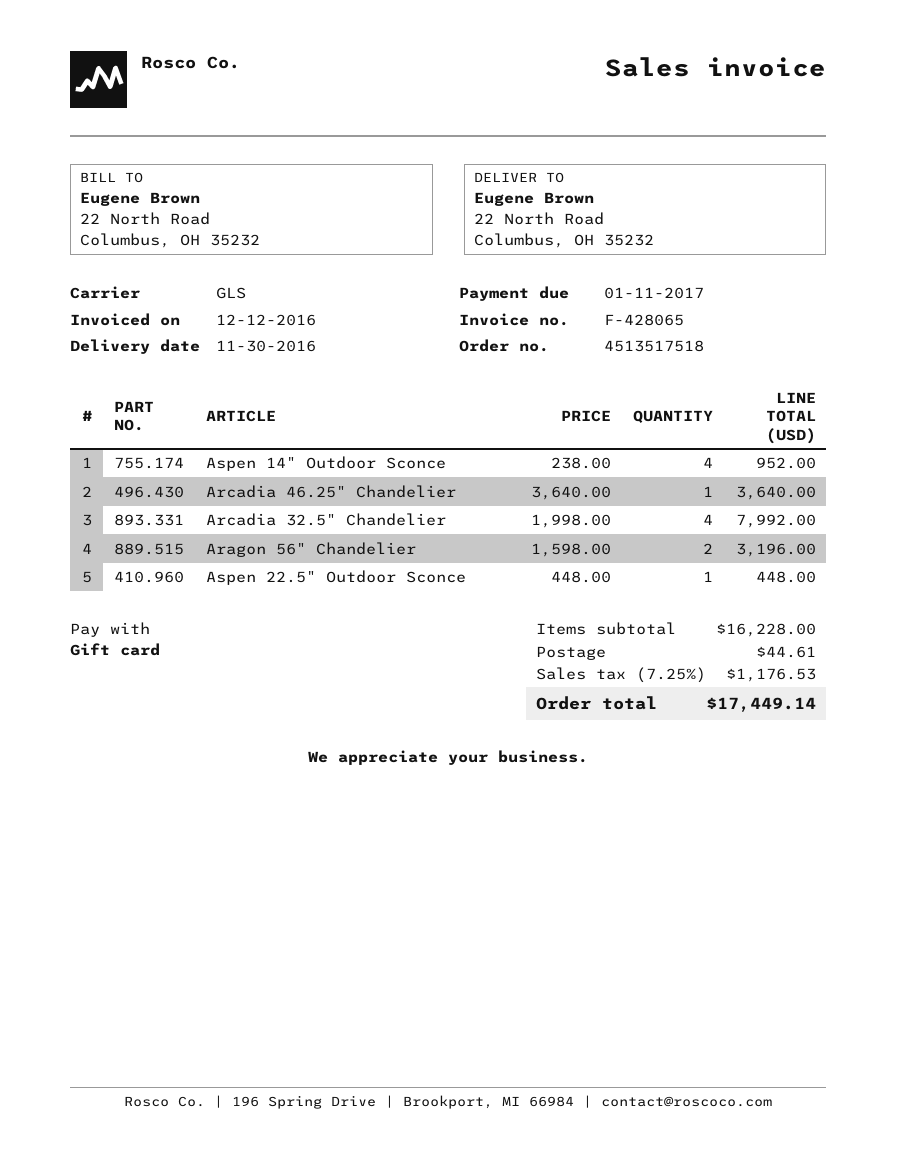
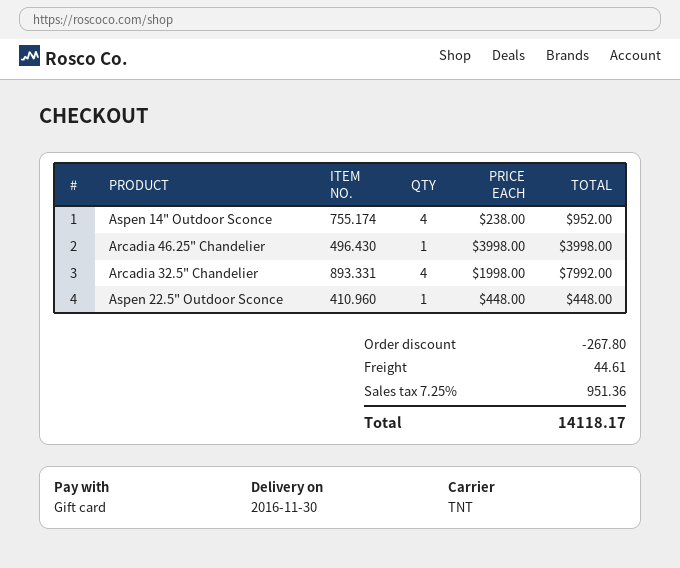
shipping method: GLS -> TNT
Arcadia 46.25" Chandelier: 1 x 3640.00 = 3640.00 -> 1 x 3998.00 = 3998.00
Aragon 56" Chandelier: 2 x 1598.00 = 3196.00 -> none
discount: none -> 267.80
tax: 7.25% = 1176.53 -> 7.25% = 951.36
total: 17449.14 -> 14118.17

